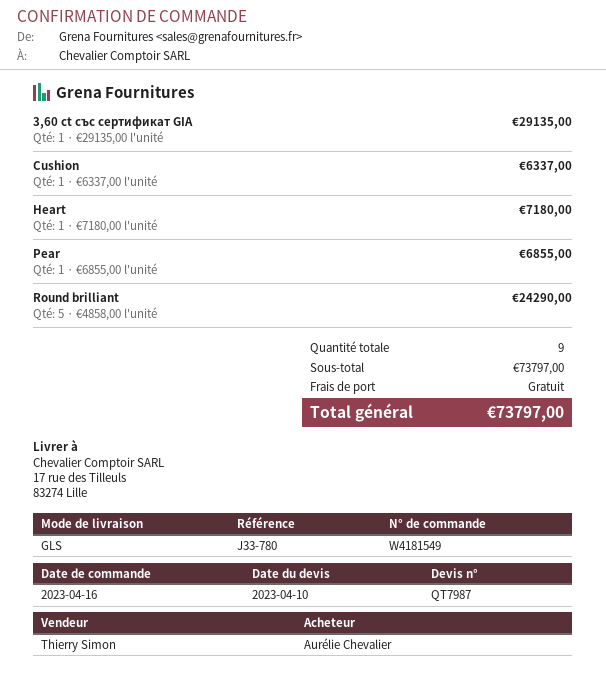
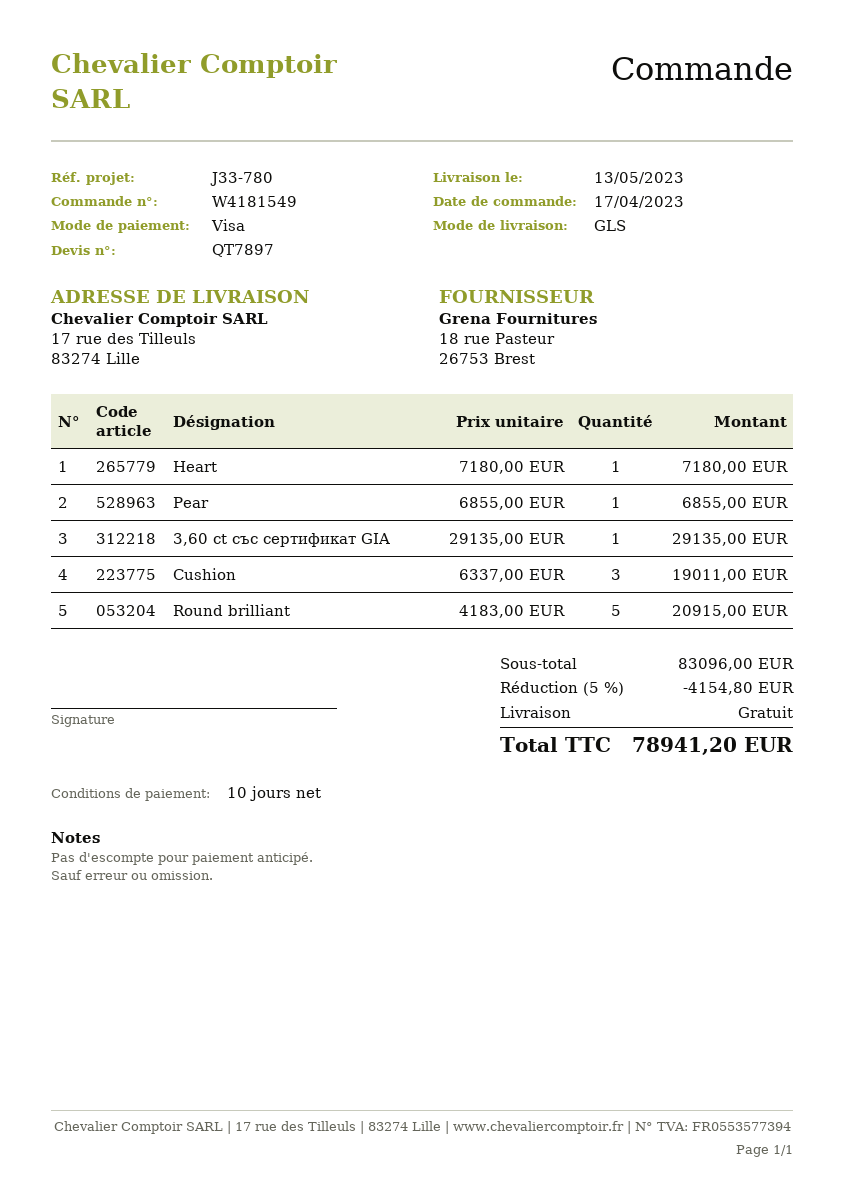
quote number: QT7987 -> QT7897
order date: 2023-04-16 -> 2023-04-17
Cushion: 1 x 6337.00 = 6337.00 -> 3 x 6337.00 = 19011.00
Round brilliant: 5 x 4858.00 = 24290.00 -> 5 x 4183.00 = 20915.00
subtotal: 73797.00 -> 83096.00
discount: none -> 5% = 4154.80
total: 73797.00 -> 78941.20

